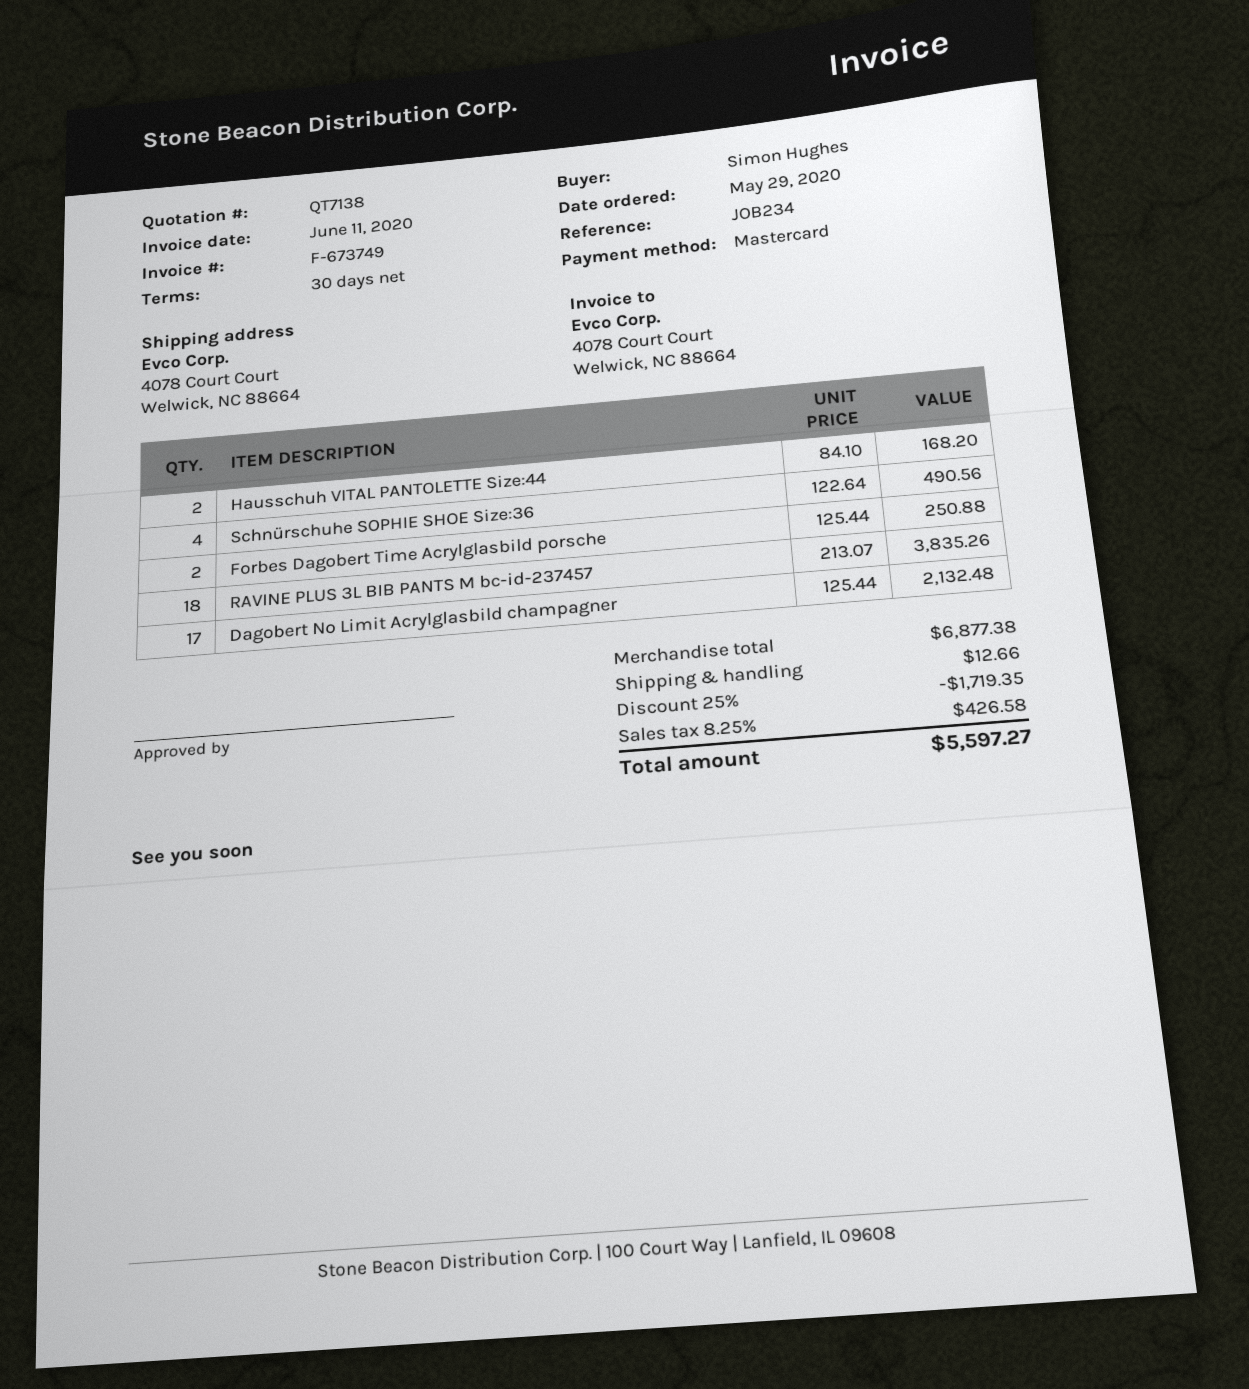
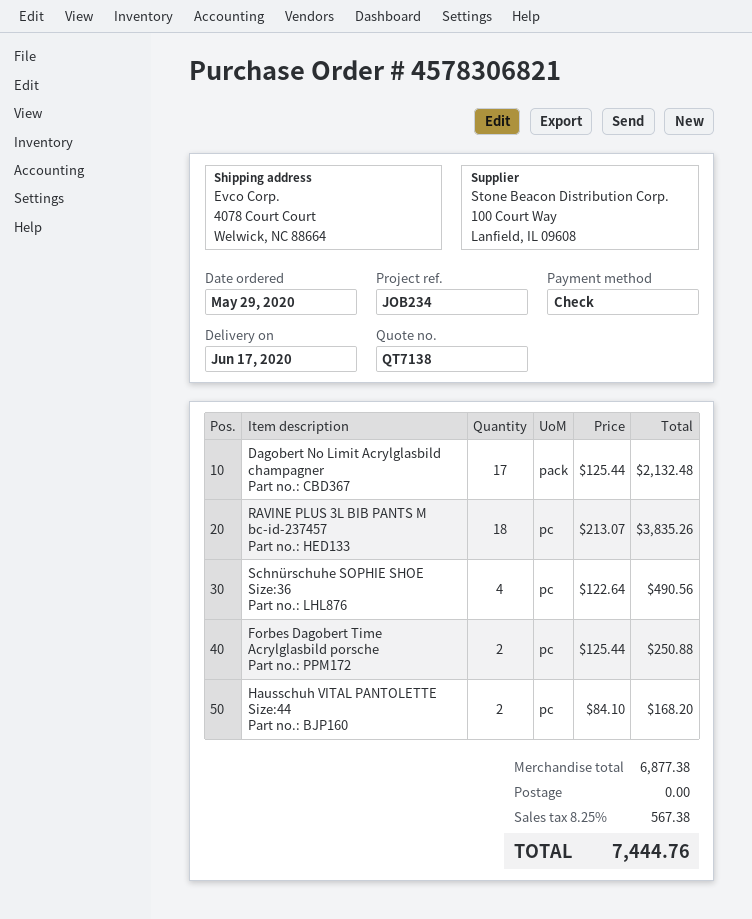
payment method: Mastercard -> cheque
discount: 25% = 1719.35 -> none
shipping: 12.66 -> 0.00
tax: 8.25% = 426.58 -> 8.25% = 567.38
total: 5597.27 -> 7444.76

